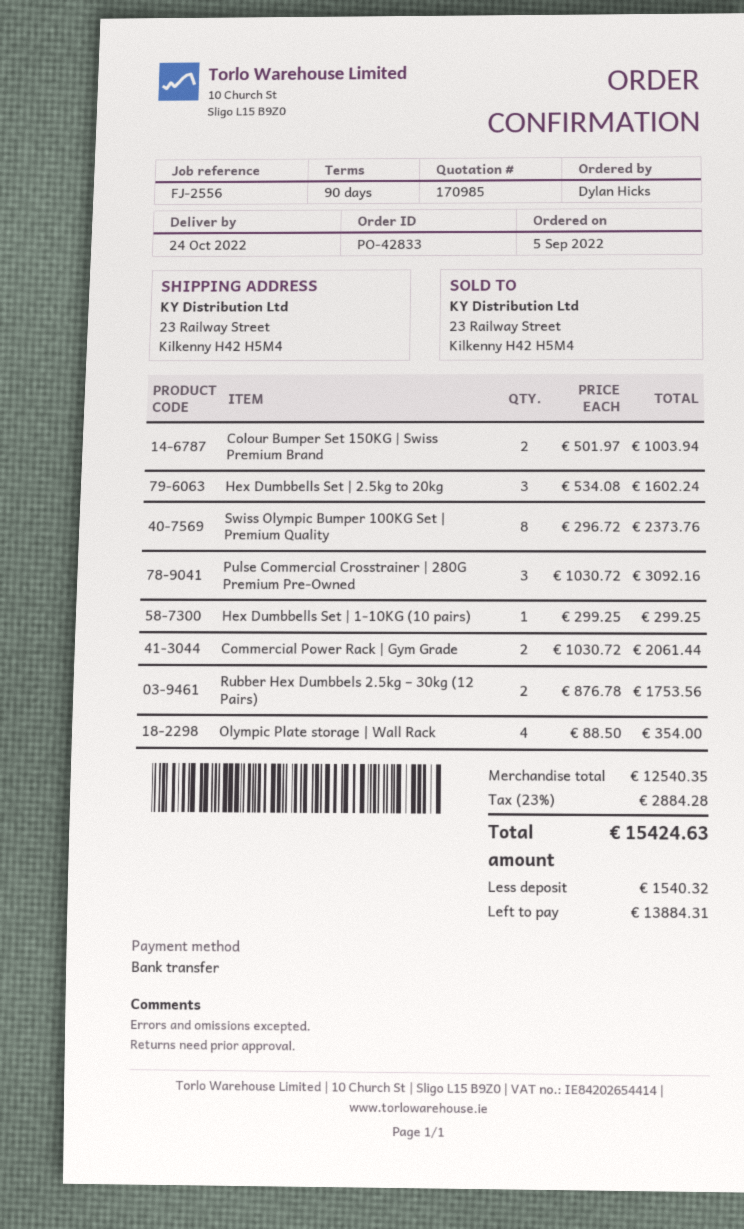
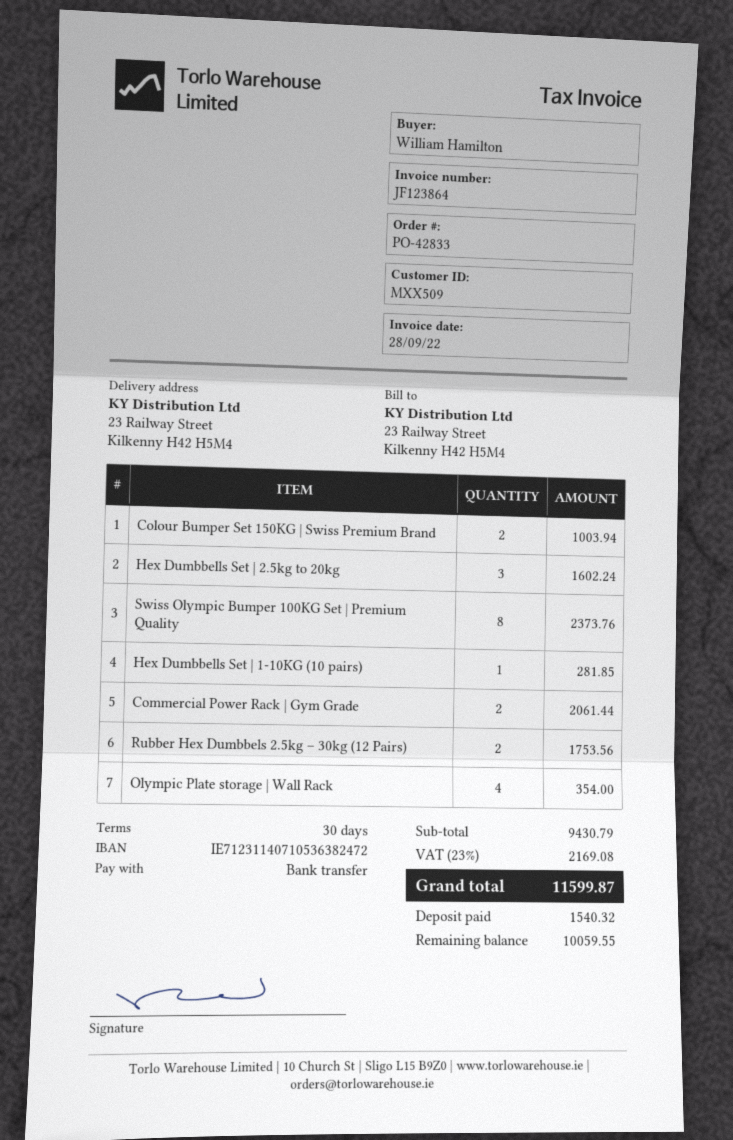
payment terms: 90 days -> 30 days
ordered by: Dylan Hicks -> William Hamilton
Pulse Commercial Crosstrainer | 280G Premium Pre-Owned: 3 for 3092.16 -> none
Hex Dumbbells Set | 1-10KG (10 pairs): 1 for 299.25 -> 1 for 281.85
subtotal: 12540.35 -> 9430.79
tax: 23% = 2884.28 -> 23% = 2169.08
total: 15424.63 -> 11599.87
balance: 13884.31 -> 10059.55

